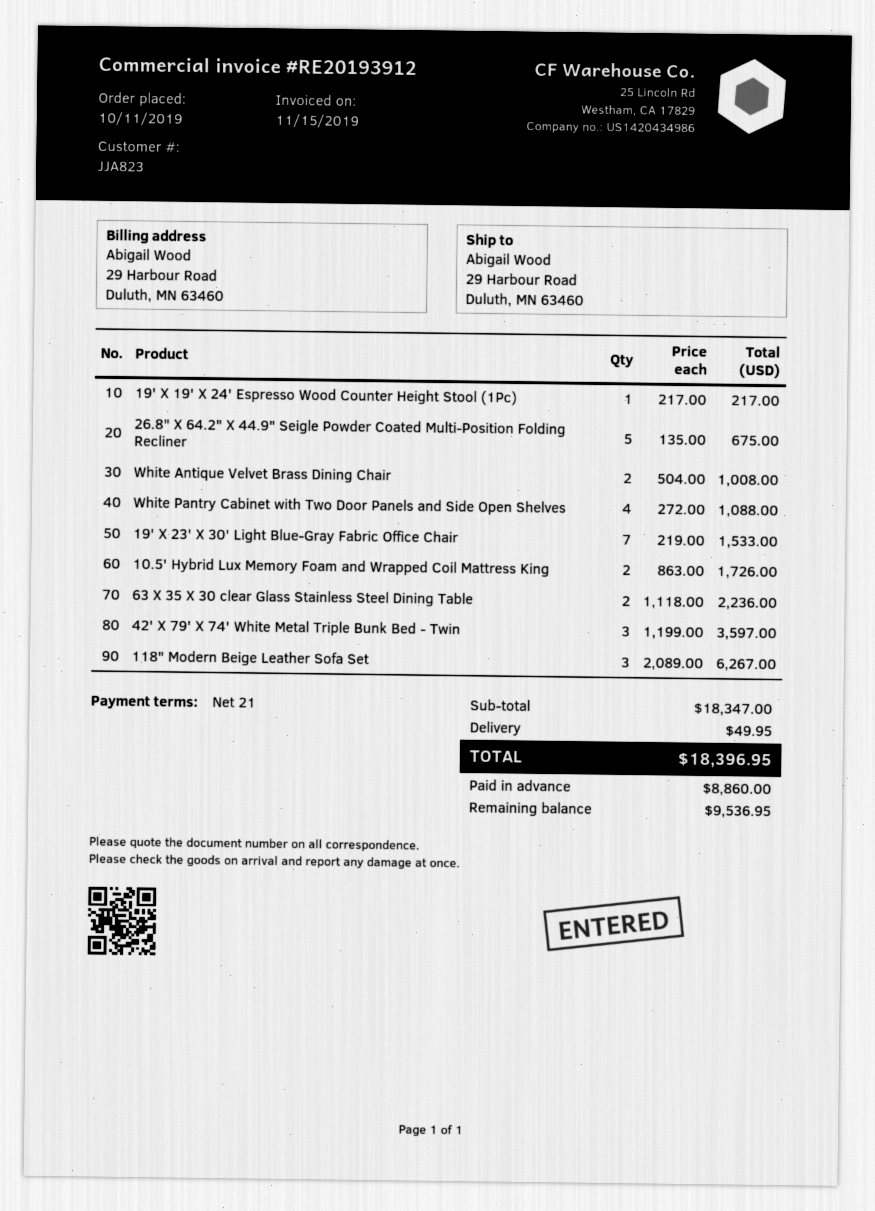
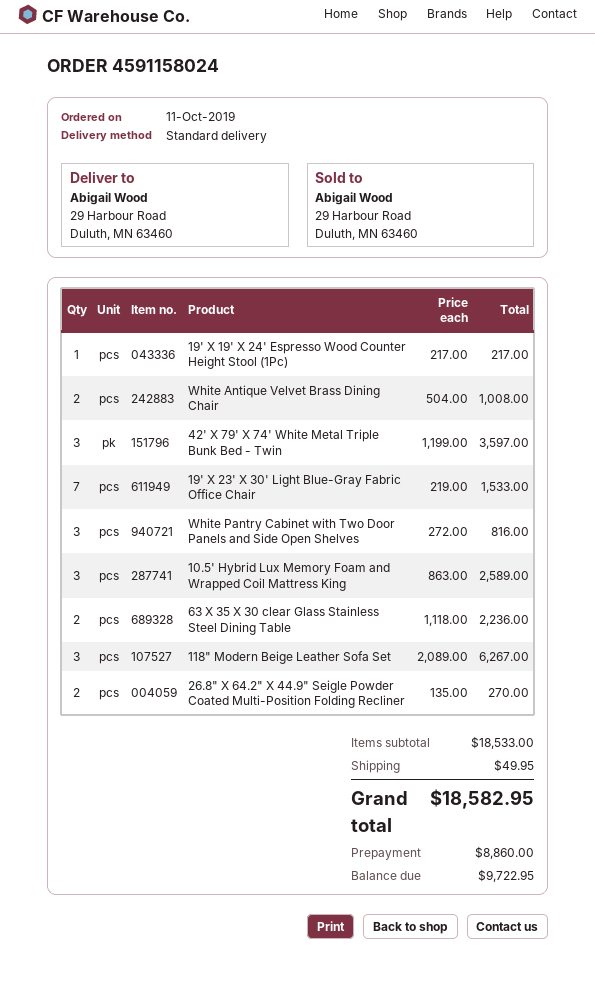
26.8" X 64.2" X 44.9" Seigle Powder Coated Multi-Position Folding Recliner: 5 x 135.00 = 675.00 -> 2 x 135.00 = 270.00
White Pantry Cabinet with Two Door Panels and Side Open Shelves: 4 x 272.00 = 1088.00 -> 3 x 272.00 = 816.00
10.5' Hybrid Lux Memory Foam and Wrapped Coil Mattress King: 2 x 863.00 = 1726.00 -> 3 x 863.00 = 2589.00
subtotal: 18347.00 -> 18533.00
total: 18396.95 -> 18582.95
balance: 9536.95 -> 9722.95

